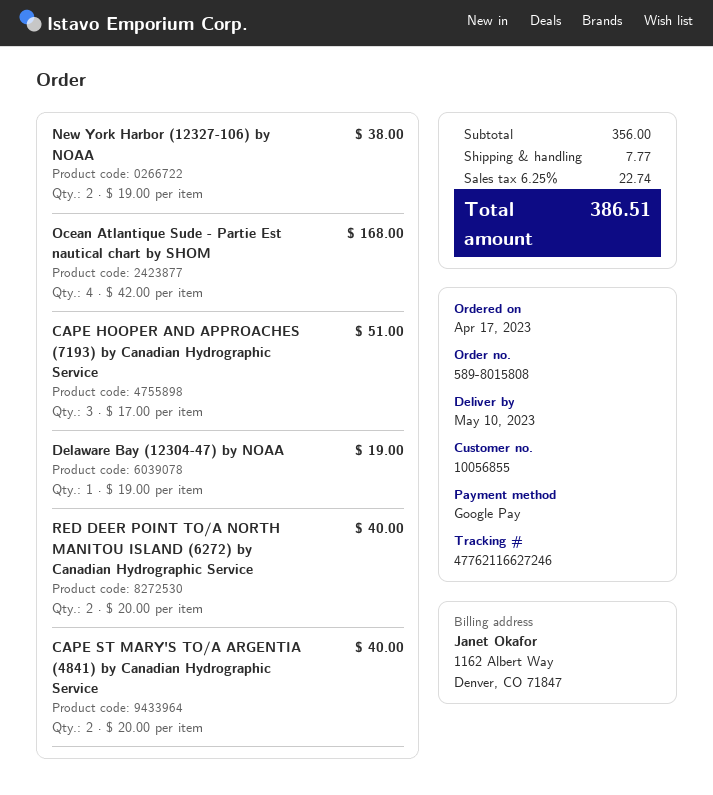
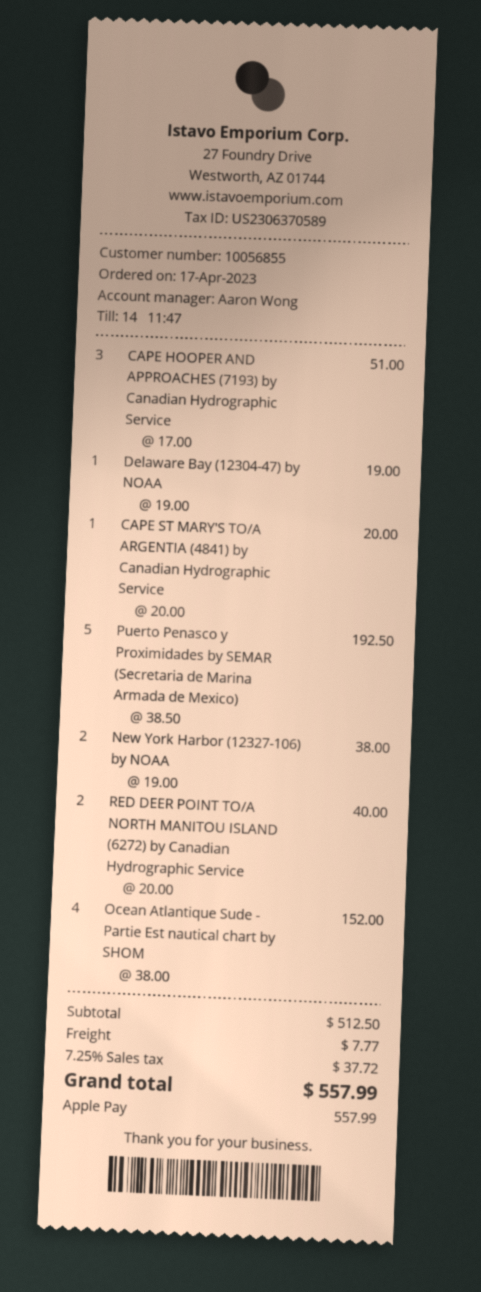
payment method: Google Pay -> Apple Pay
Ocean Atlantique Sude - Partie Est nautical chart by SHOM: 4 x 42.00 = 168.00 -> 4 x 38.00 = 152.00
CAPE ST MARY'S TO/A ARGENTIA (4841) by Canadian Hydrographic Service: 2 x 20.00 = 40.00 -> 1 x 20.00 = 20.00
Puerto Penasco y Proximidades by SEMAR (Secretaria de Marina Armada de Mexico): none -> 5 x 38.50 = 192.50
subtotal: 356.00 -> 512.50
tax: 6.25% = 22.74 -> 7.25% = 37.72
total: 386.51 -> 557.99

